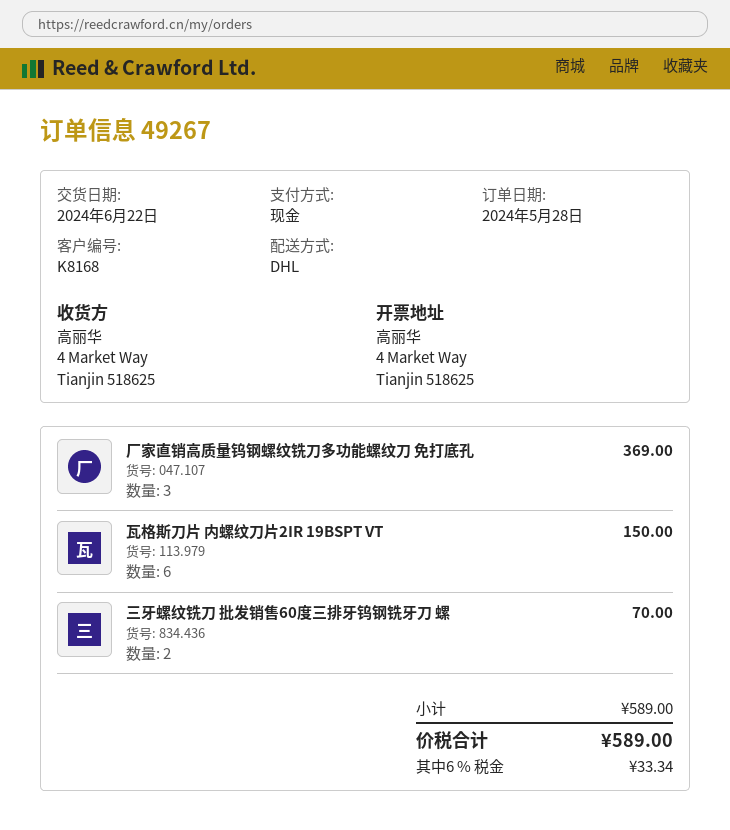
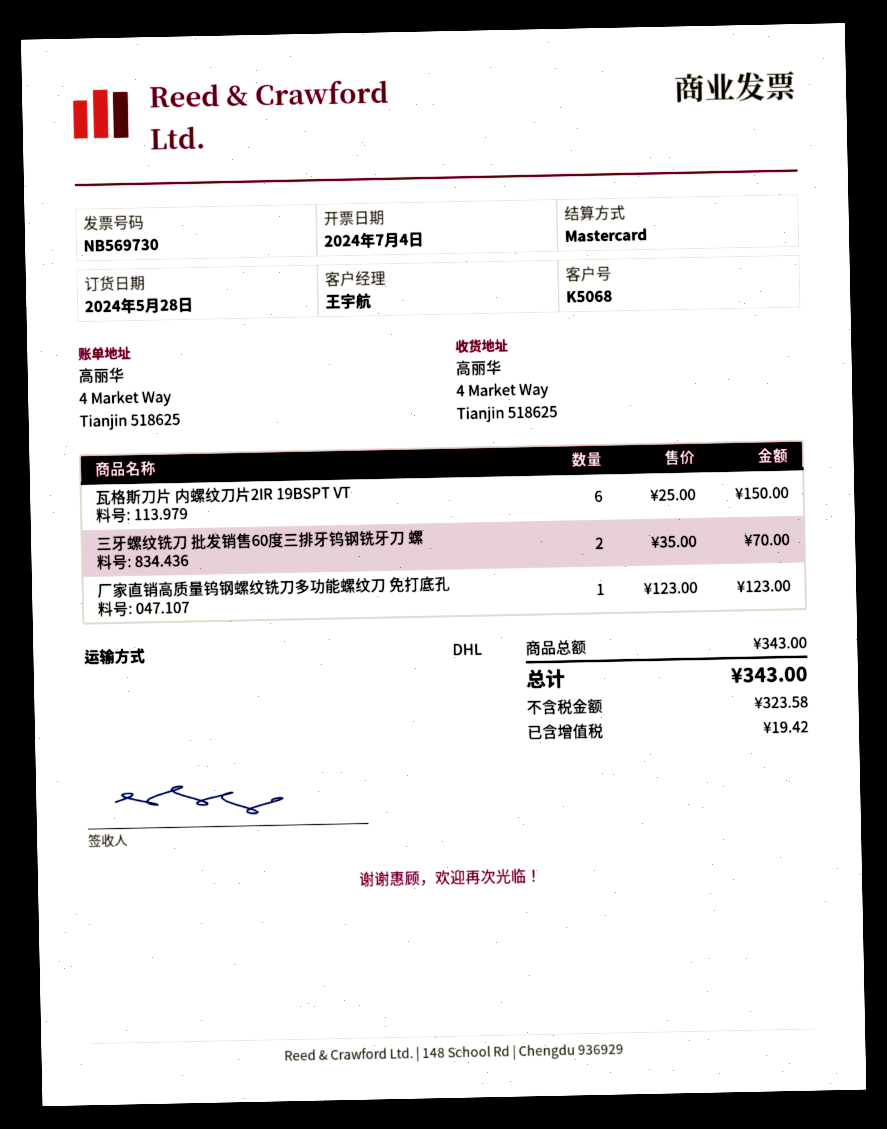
customer number: K8168 -> K5068
payment method: cash -> Mastercard
厂家直销高质量钨钢螺纹铣刀多功能螺纹刀 免打底孔: 3 for 369.00 -> 1 for 123.00
subtotal: 589.00 -> 343.00
tax: 33.34 -> 19.42
total: 589.00 -> 343.00

